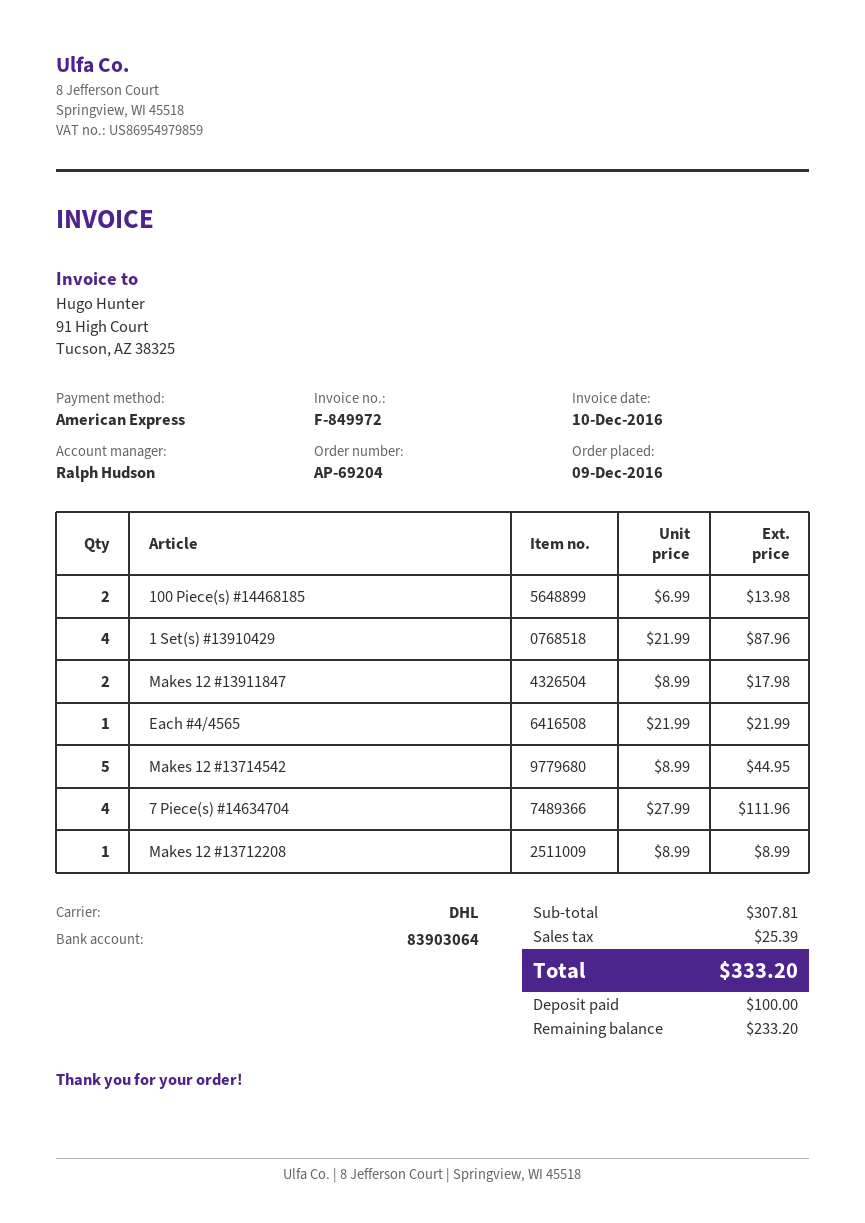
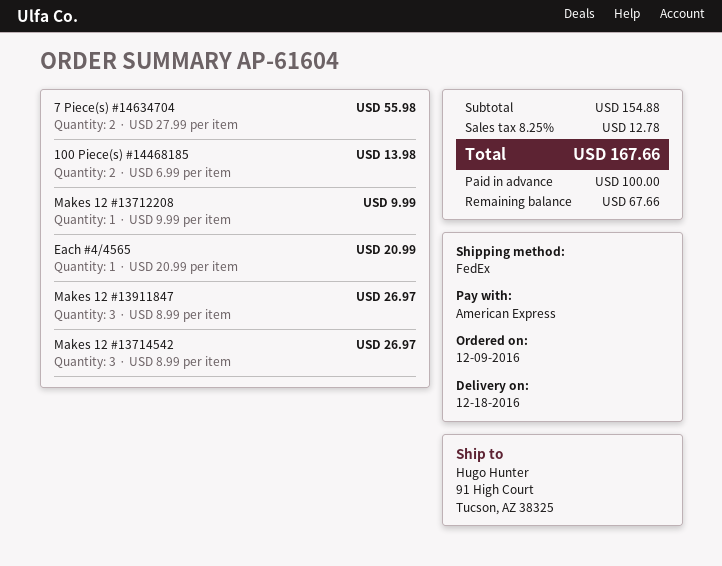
order number: AP-69204 -> AP-61604
shipping method: DHL -> FedEx
1 Set(s) #13910429: 4 x 21.99 = 87.96 -> none
Makes 12 #13911847: 2 x 8.99 = 17.98 -> 3 x 8.99 = 26.97
Each #4/4565: 1 x 21.99 = 21.99 -> 1 x 20.99 = 20.99
Makes 12 #13714542: 5 x 8.99 = 44.95 -> 3 x 8.99 = 26.97
7 Piece(s) #14634704: 4 x 27.99 = 111.96 -> 2 x 27.99 = 55.98
Makes 12 #13712208: 1 x 8.99 = 8.99 -> 1 x 9.99 = 9.99
subtotal: 307.81 -> 154.88
tax: 25.39 -> 12.78
total: 333.20 -> 167.66
balance: 233.20 -> 67.66

